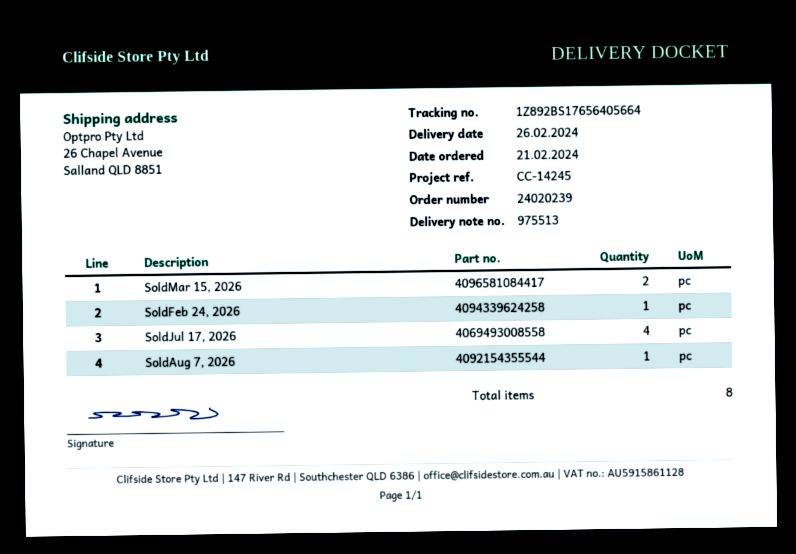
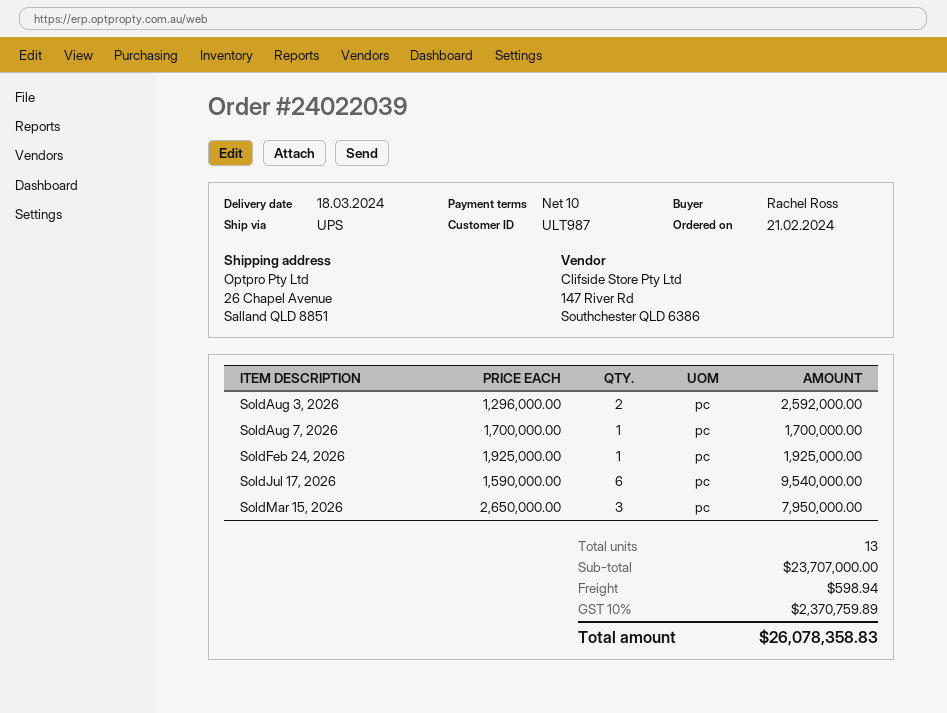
order number: 24020239 -> 24022039
delivery date: 2024-02-26 -> 2024-03-18
SoldMar 15, 2026: 2 -> 3
SoldJul 17, 2026: 4 -> 6
SoldAug 3, 2026: none -> 2
total quantity: 8 -> 13

